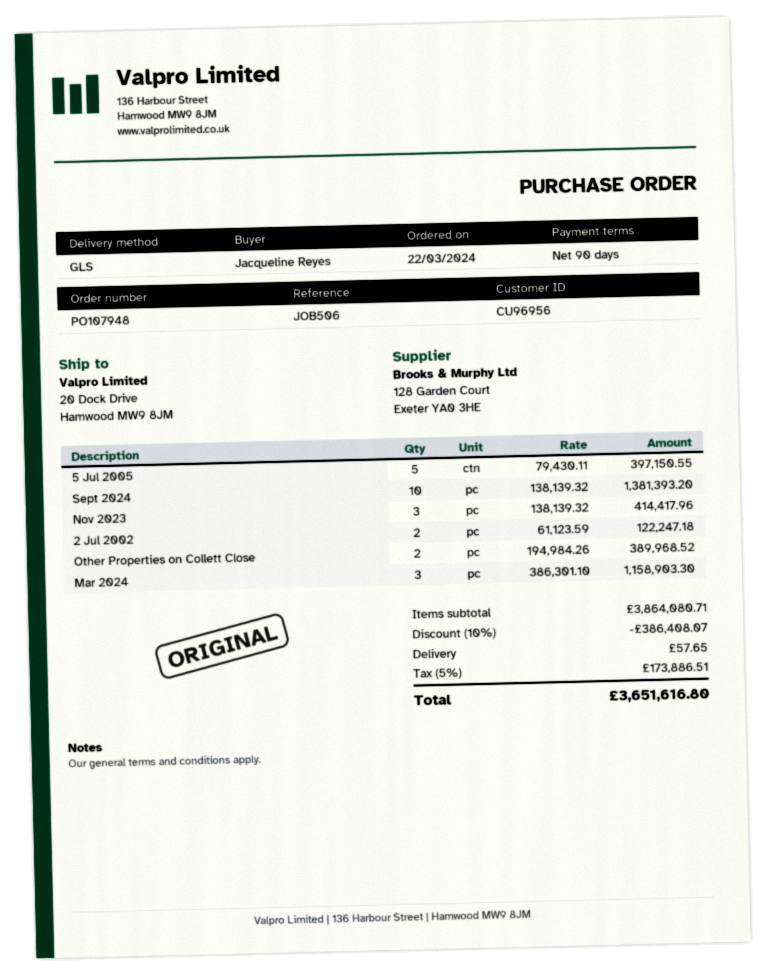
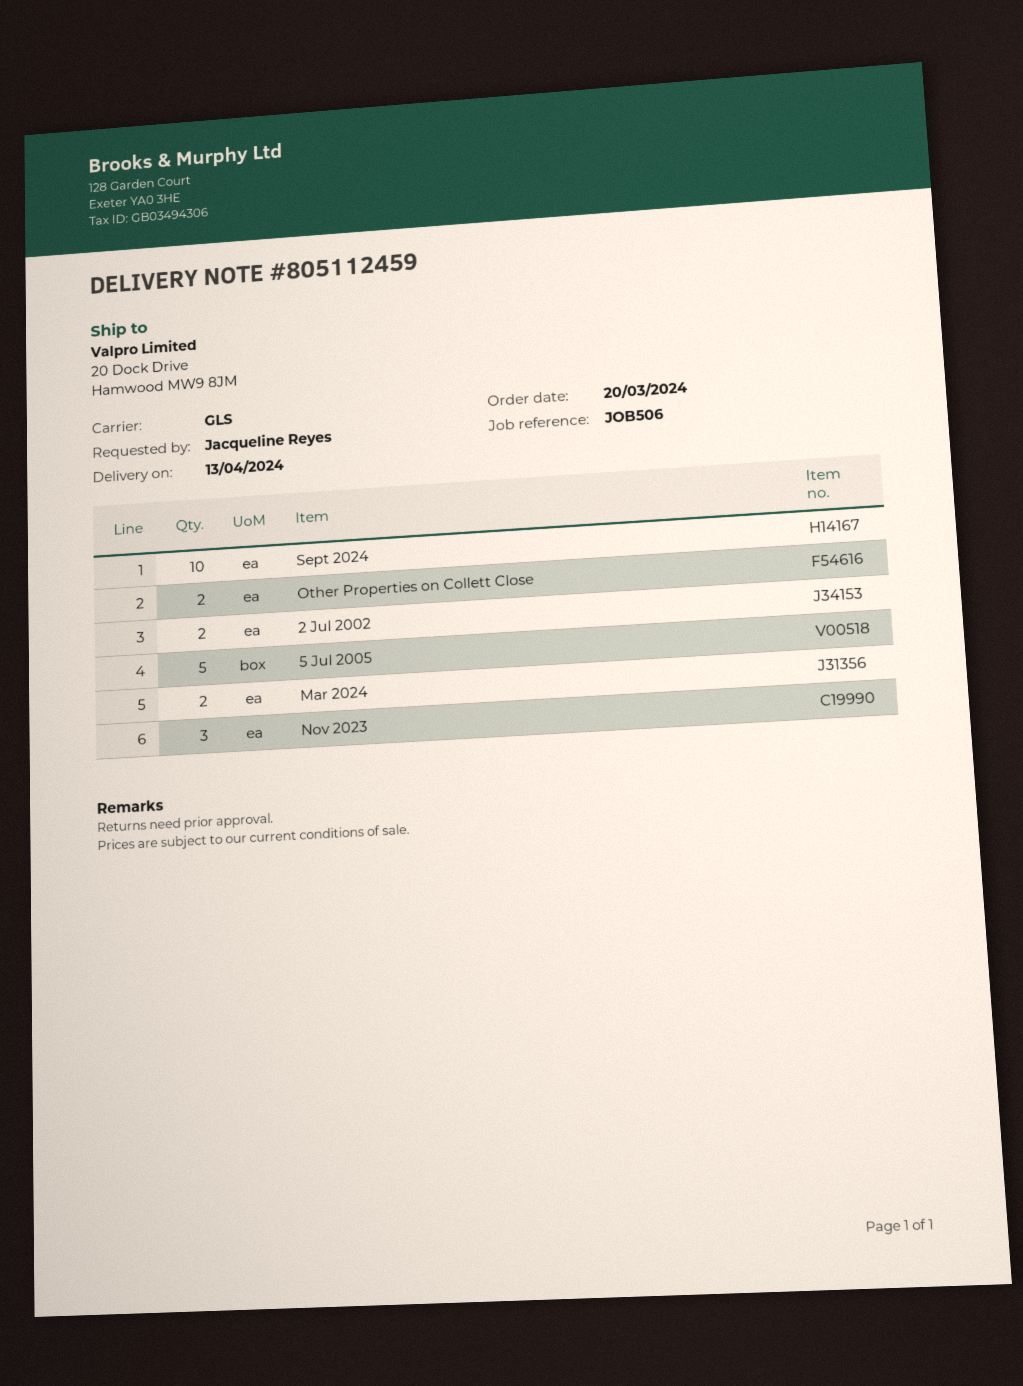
order date: 2024-03-22 -> 2024-03-20
Mar 2024: 3 -> 2

